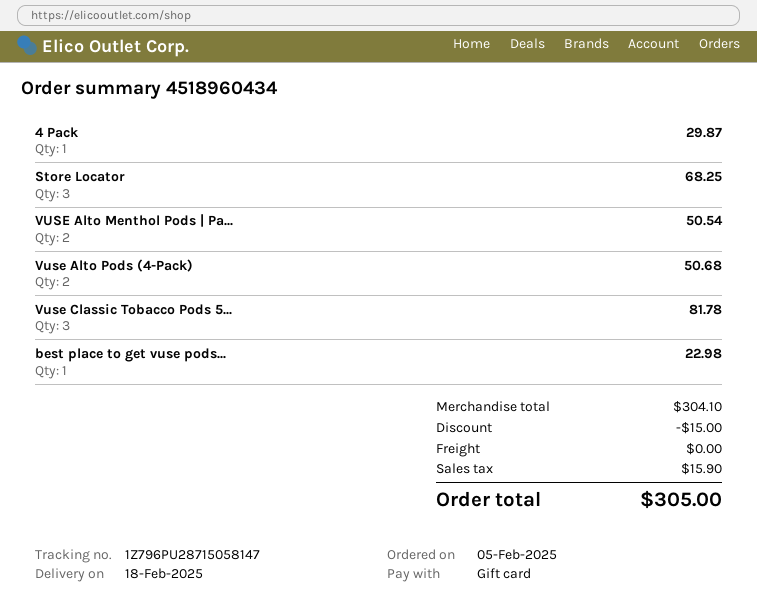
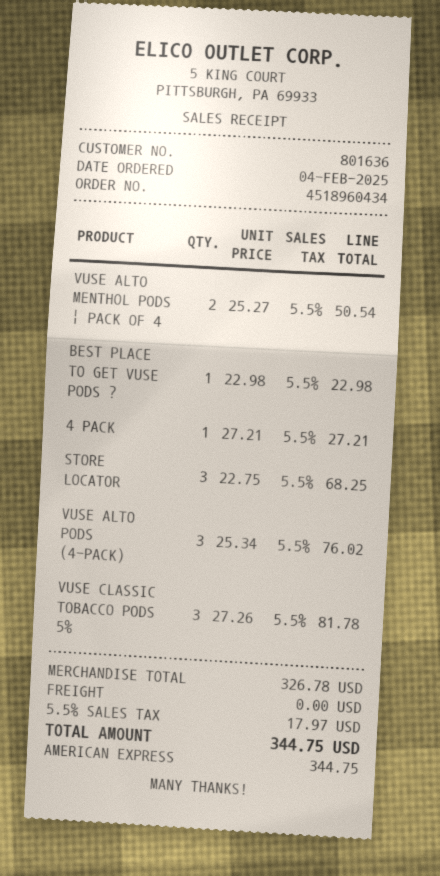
order date: 2025-02-05 -> 2025-02-04
payment method: gift card -> American Express
4 Pack: 1 for 29.87 -> 1 for 27.21
Vuse Alto Pods (4-Pack): 2 for 50.68 -> 3 for 76.02
subtotal: 304.10 -> 326.78
discount: 15.00 -> none
tax: 15.90 -> 17.97
total: 305.00 -> 344.75

